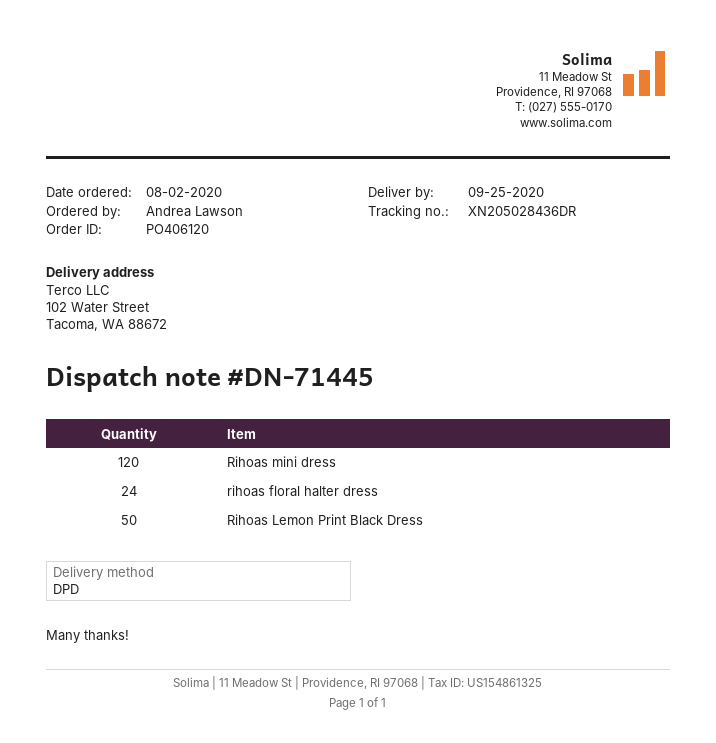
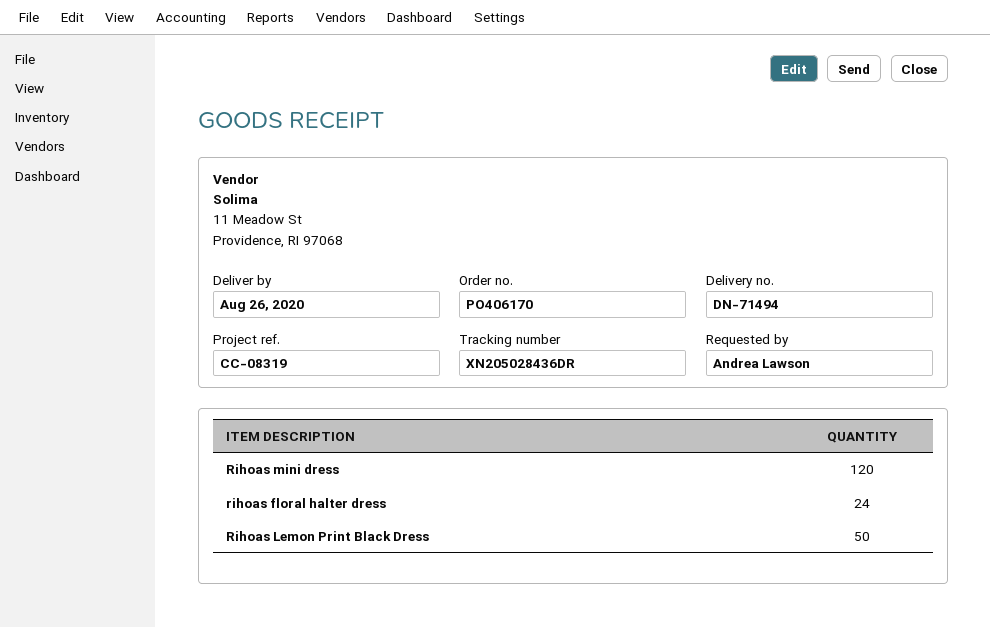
order number: PO406120 -> PO406170
delivery note number: DN-71445 -> DN-71494
delivery date: 2020-09-25 -> 2020-08-26

